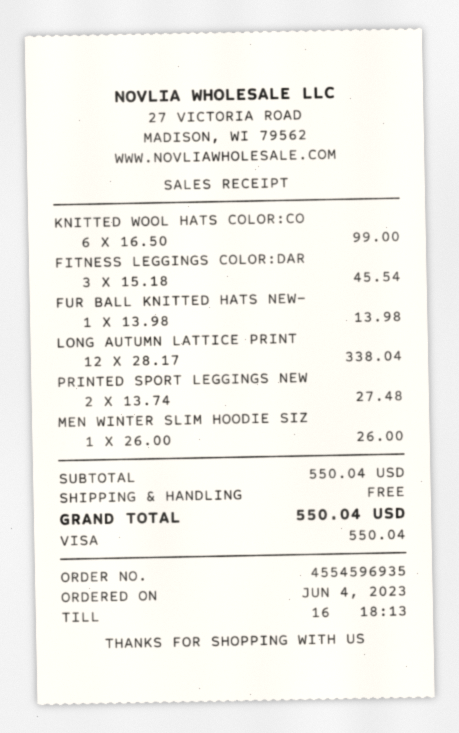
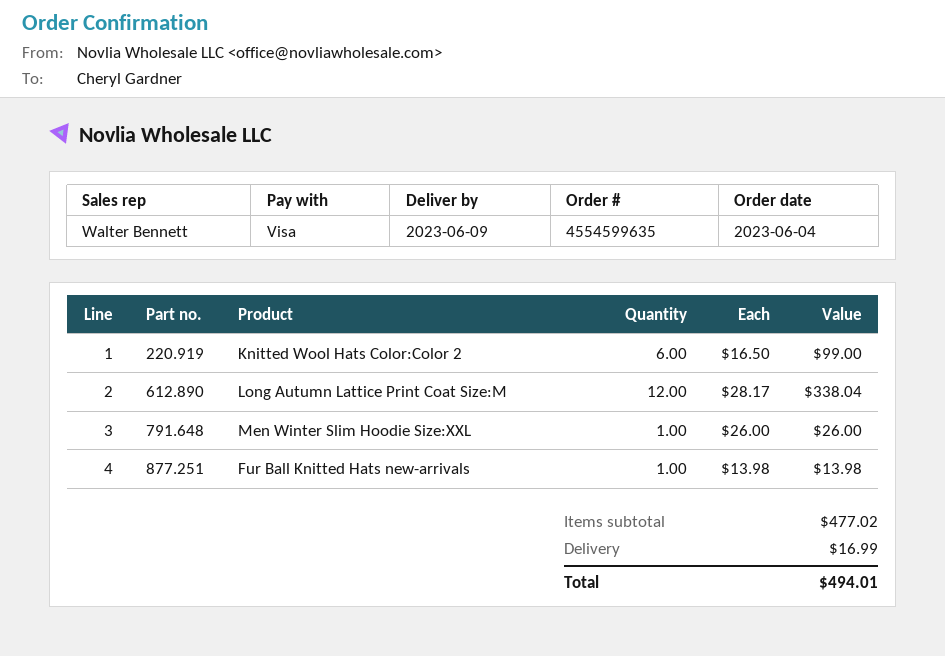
order number: 4554596935 -> 4554599635
FITNESS LEGGINGS COLOR:DAR: 3 x 15.18 = 45.54 -> none
PRINTED SPORT LEGGINGS NEW: 2 x 13.74 = 27.48 -> none
subtotal: 550.04 -> 477.02
shipping: 0.00 -> 16.99
total: 550.04 -> 494.01

